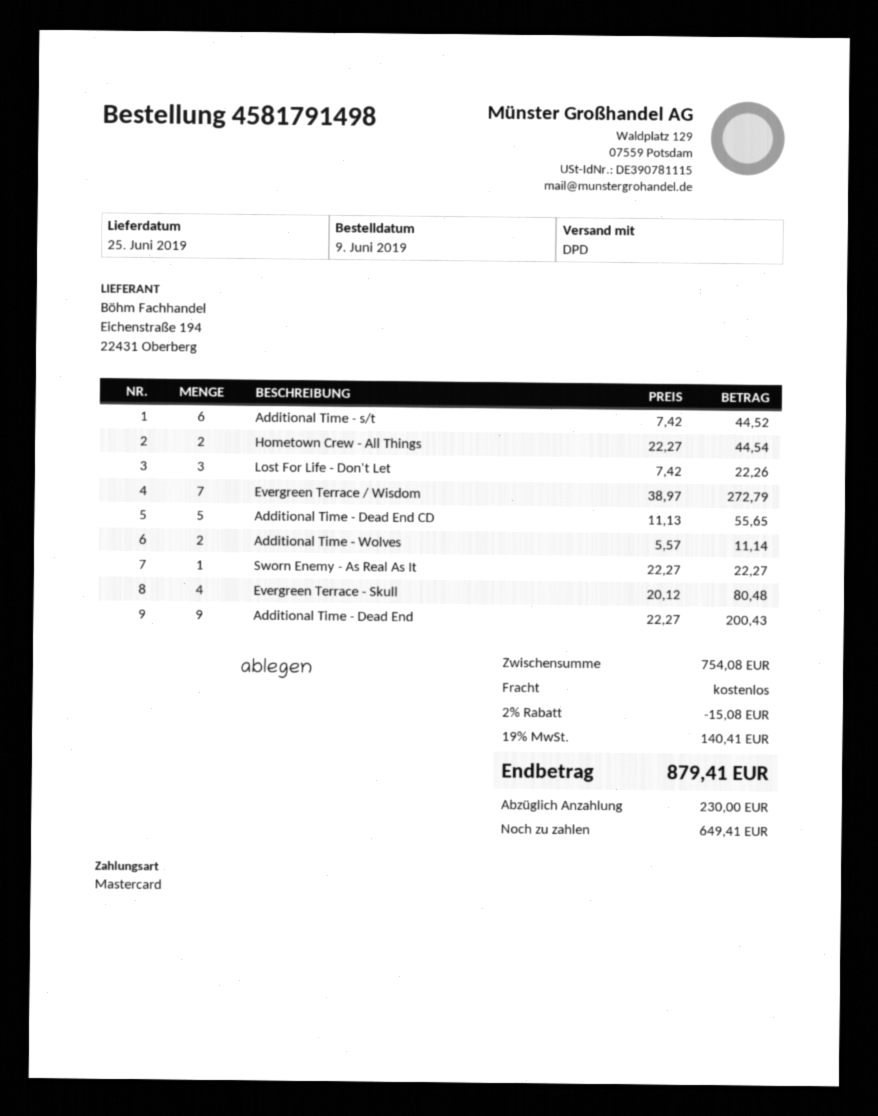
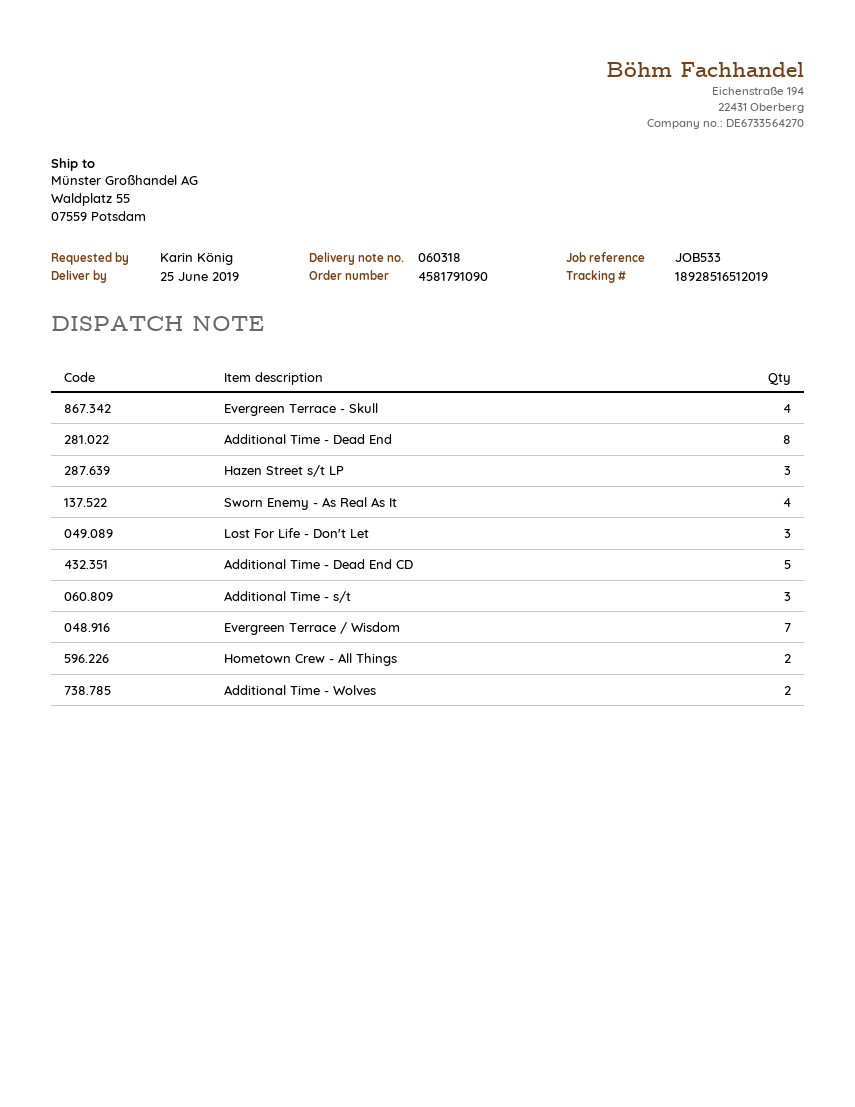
order number: 4581791498 -> 4581791090
Additional Time - s/t: 6 -> 3
Sworn Enemy - As Real As It: 1 -> 4
Additional Time - Dead End: 9 -> 8
Hazen Street s/t LP: none -> 3

